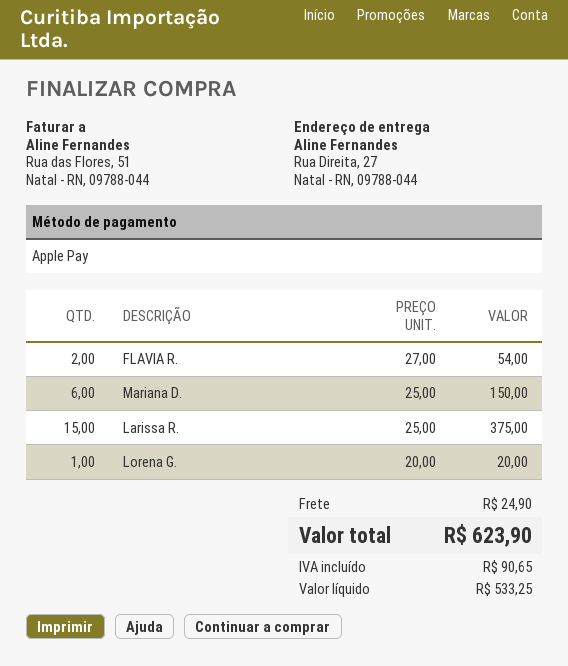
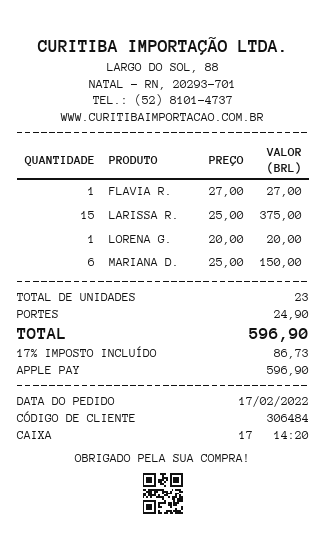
FLAVIA R.: 2 x 27.00 = 54.00 -> 1 x 27.00 = 27.00
tax: 90.65 -> 86.73
total: 623.90 -> 596.90

